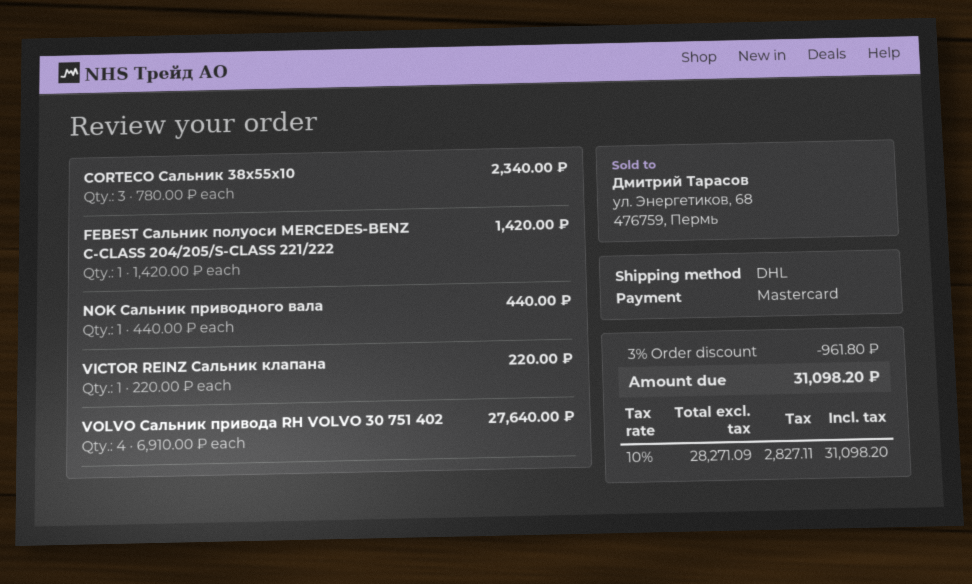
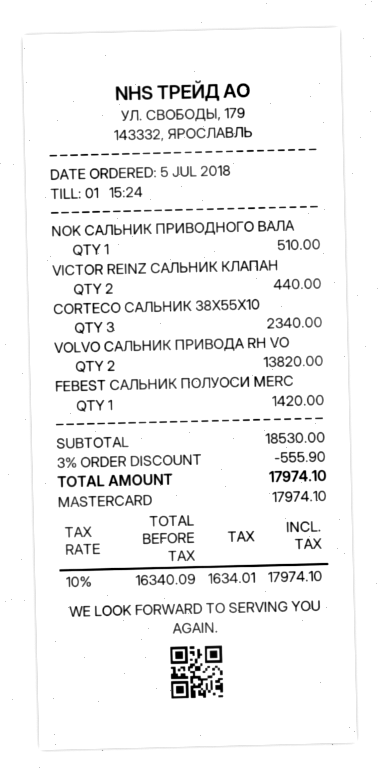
NOK Сальник приводного вала: 1 for 440.00 -> 1 for 510.00
VICTOR REINZ Сальник клапана: 1 for 220.00 -> 2 for 440.00
VOLVO Сальник привода RH VOLVO 30 751 402: 4 for 27640.00 -> 2 for 13820.00
discount: 3% = 961.80 -> 3% = 555.90
net: 28271.09 -> 16340.09
tax: 10% = 2827.11 -> 10% = 1634.01
total: 31098.20 -> 17974.10

